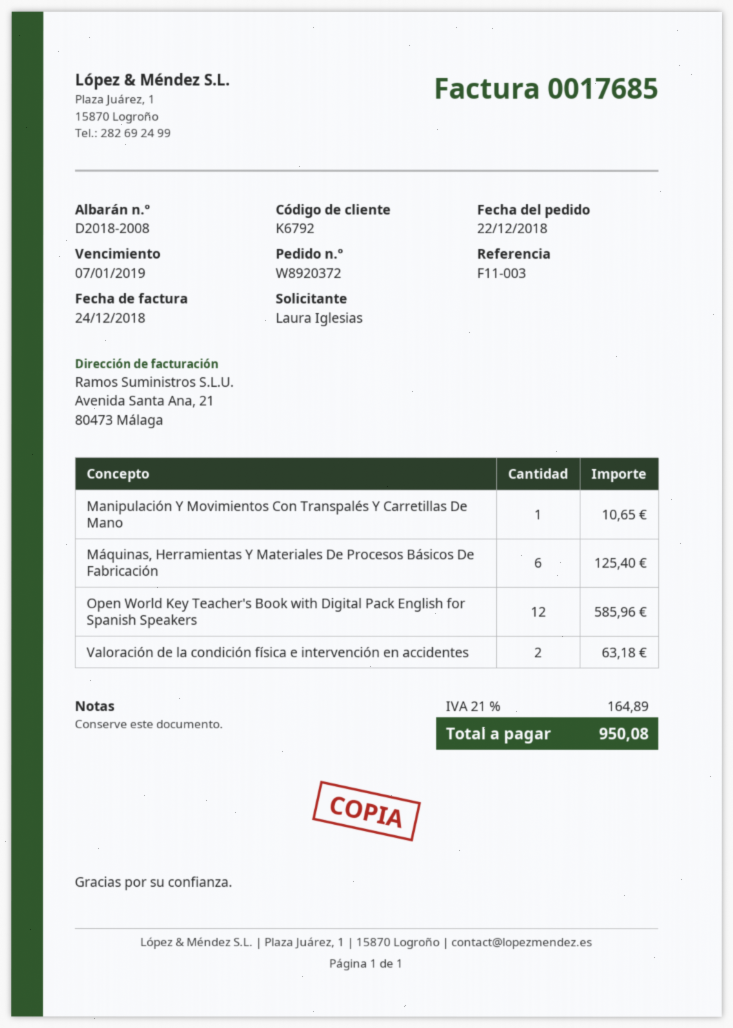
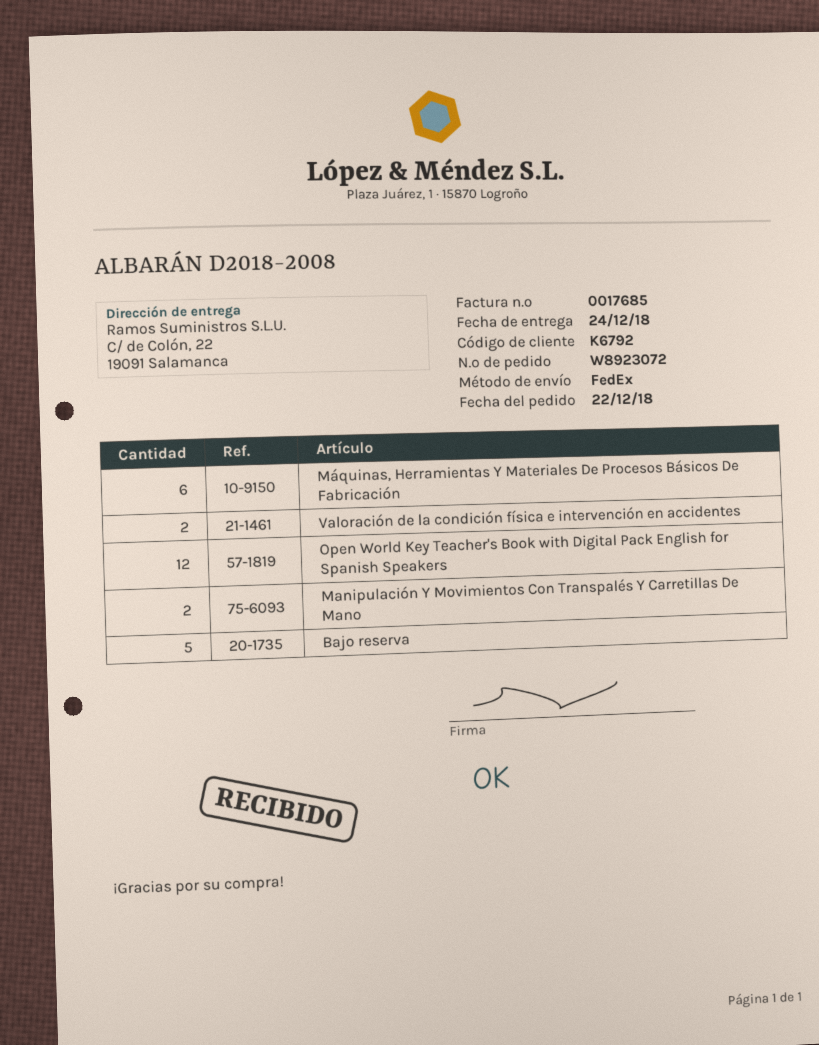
order number: W8920372 -> W8923072
Manipulación Y Movimientos Con Transpalés Y Carretillas De Mano: 1 -> 2
Bajo reserva: none -> 5

